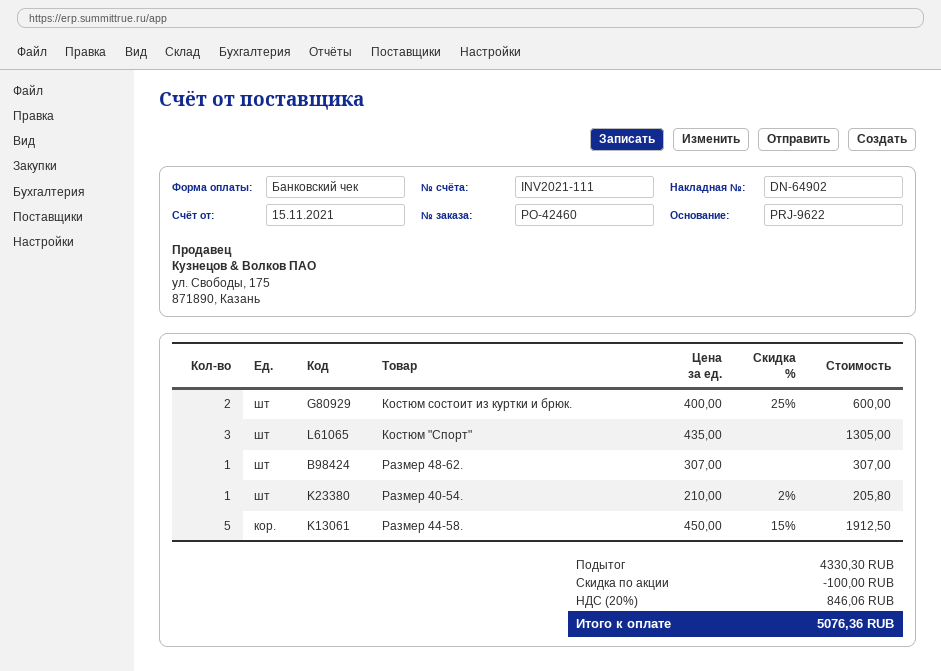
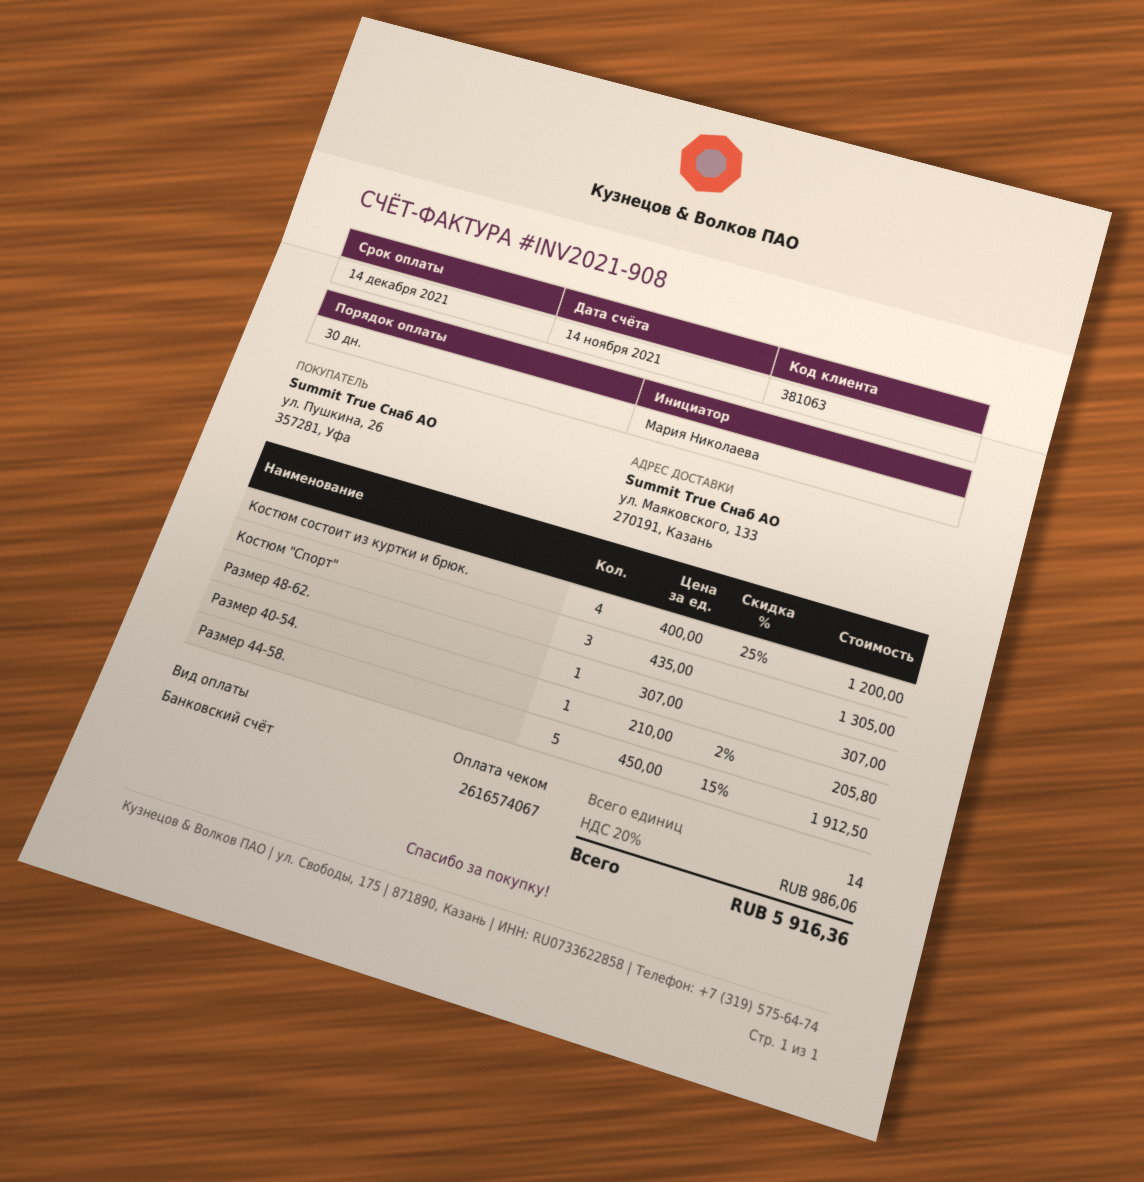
invoice number: INV2021-111 -> INV2021-908
invoice date: 2021-11-15 -> 2021-11-14
Костюм состоит из куртки и брюк.: 2 x 400.00 - 25% = 600.00 -> 4 x 400.00 - 25% = 1200.00
discount: 100.00 -> none
tax: 20% = 846.06 -> 20% = 986.06
total: 5076.36 -> 5916.36

